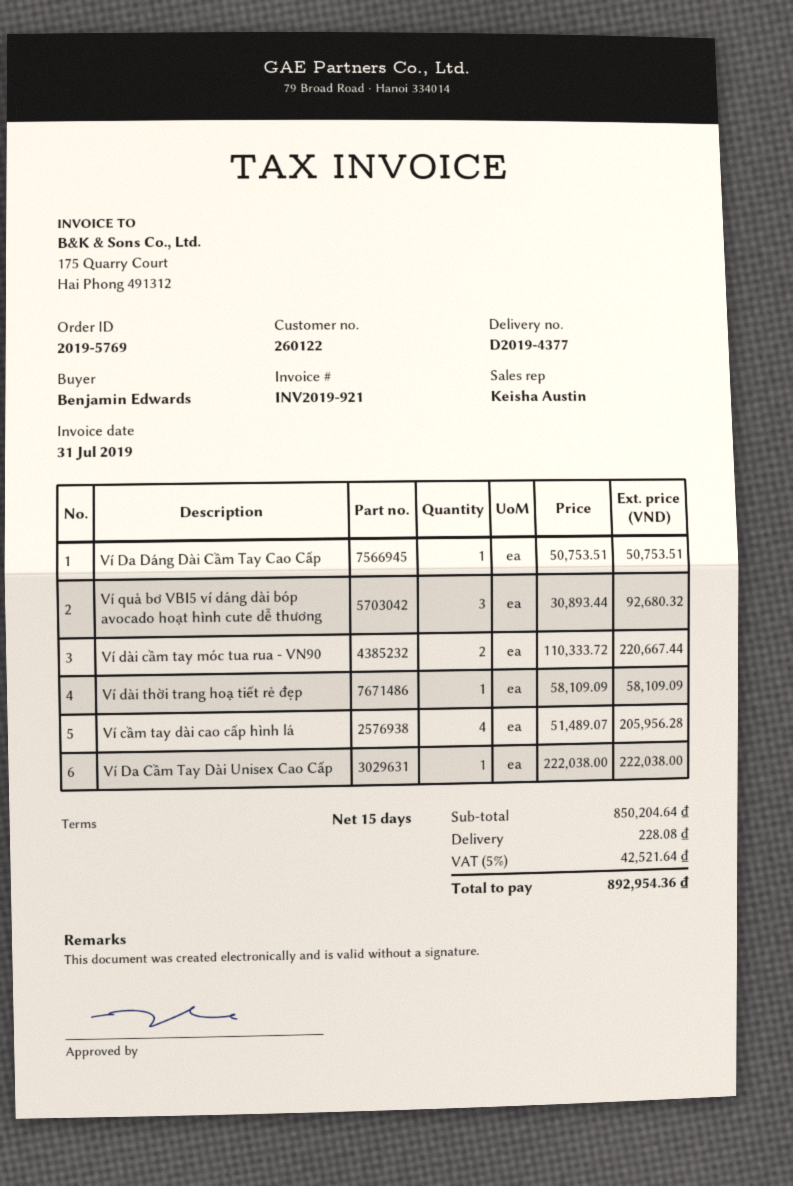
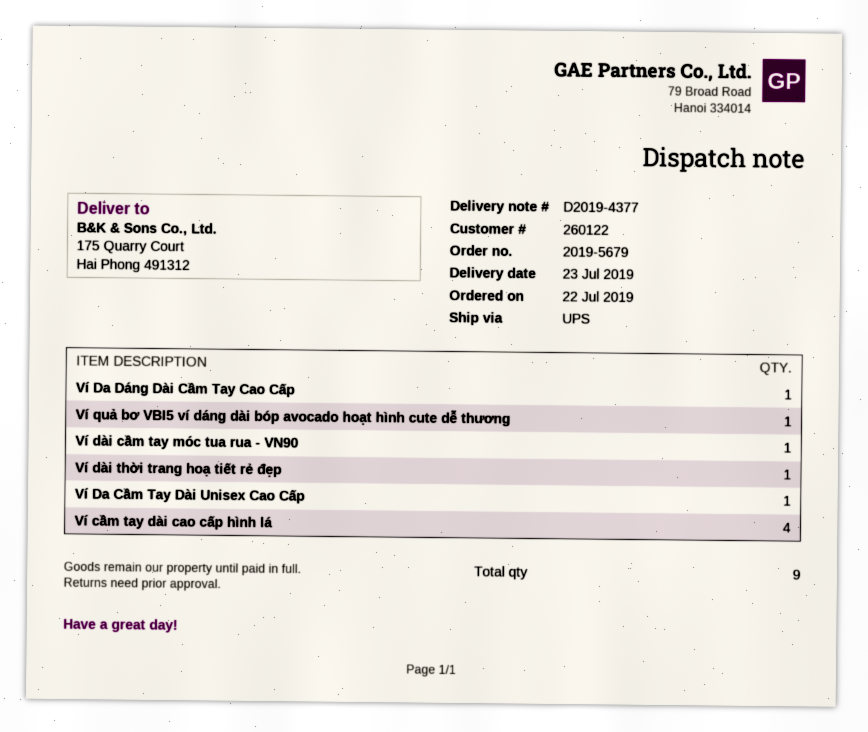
order number: 2019-5769 -> 2019-5679
Ví quả bơ VBI5 ví dáng dài bóp avocado hoạt hình cute dễ thương: 3 -> 1
Ví dài cầm tay móc tua rua - VN90: 2 -> 1

